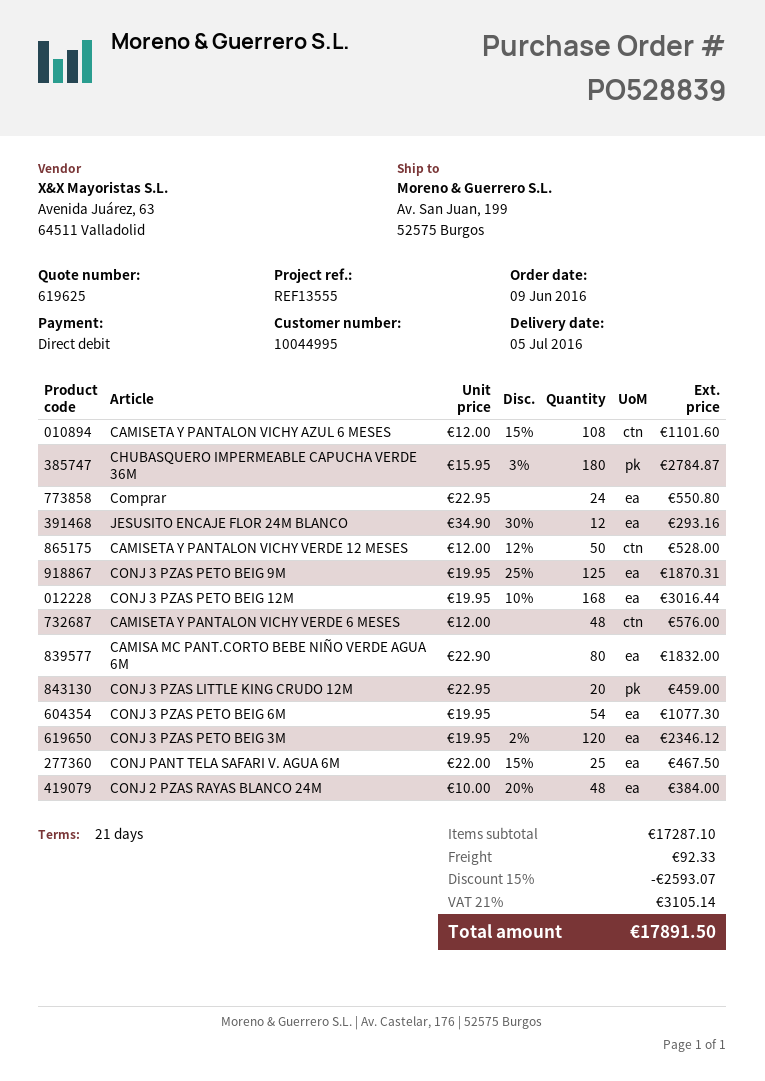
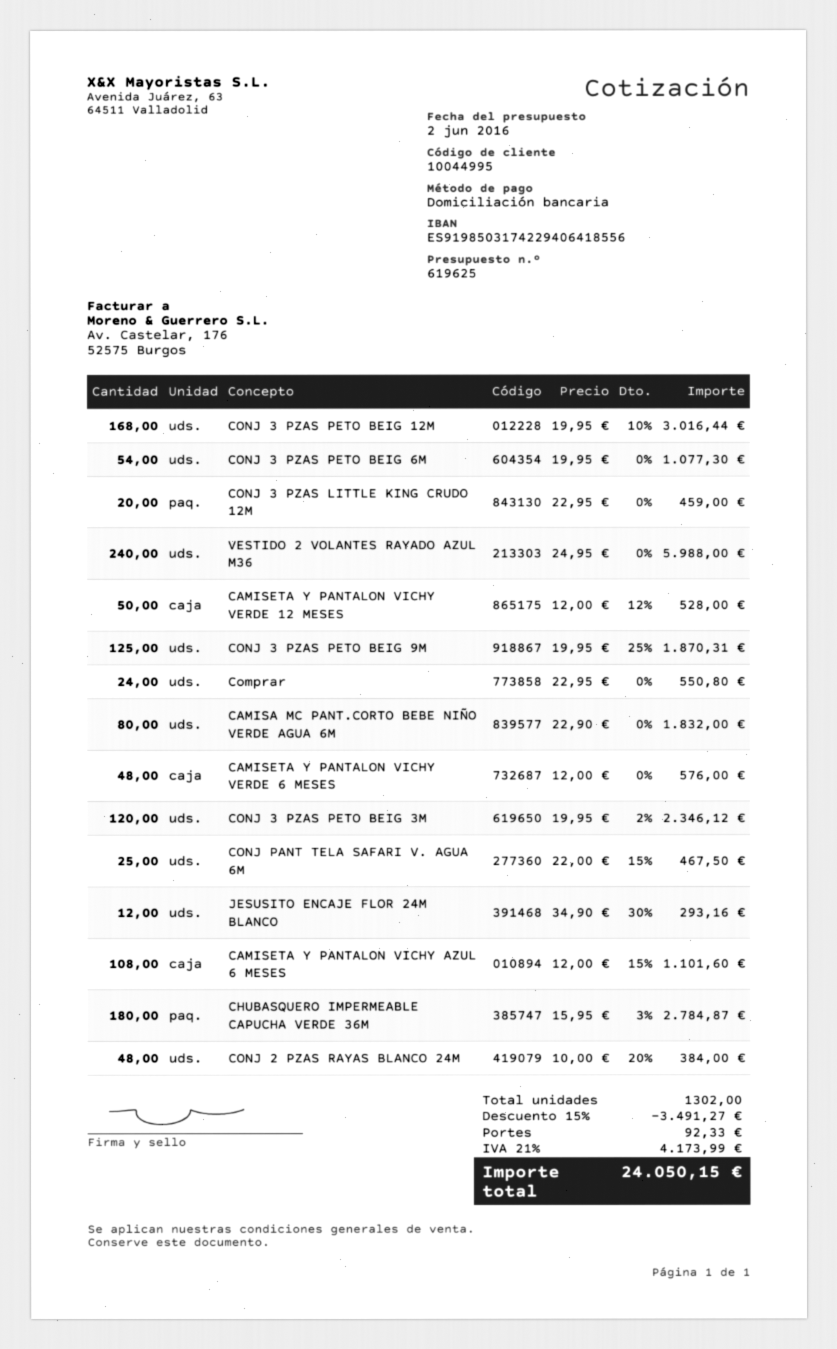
VESTIDO 2 VOLANTES RAYADO AZUL M36: none -> 240 x 24.95 = 5988.00
discount: 15% = 2593.07 -> 15% = 3491.27
tax: 21% = 3105.14 -> 21% = 4173.99
total: 17891.50 -> 24050.15

